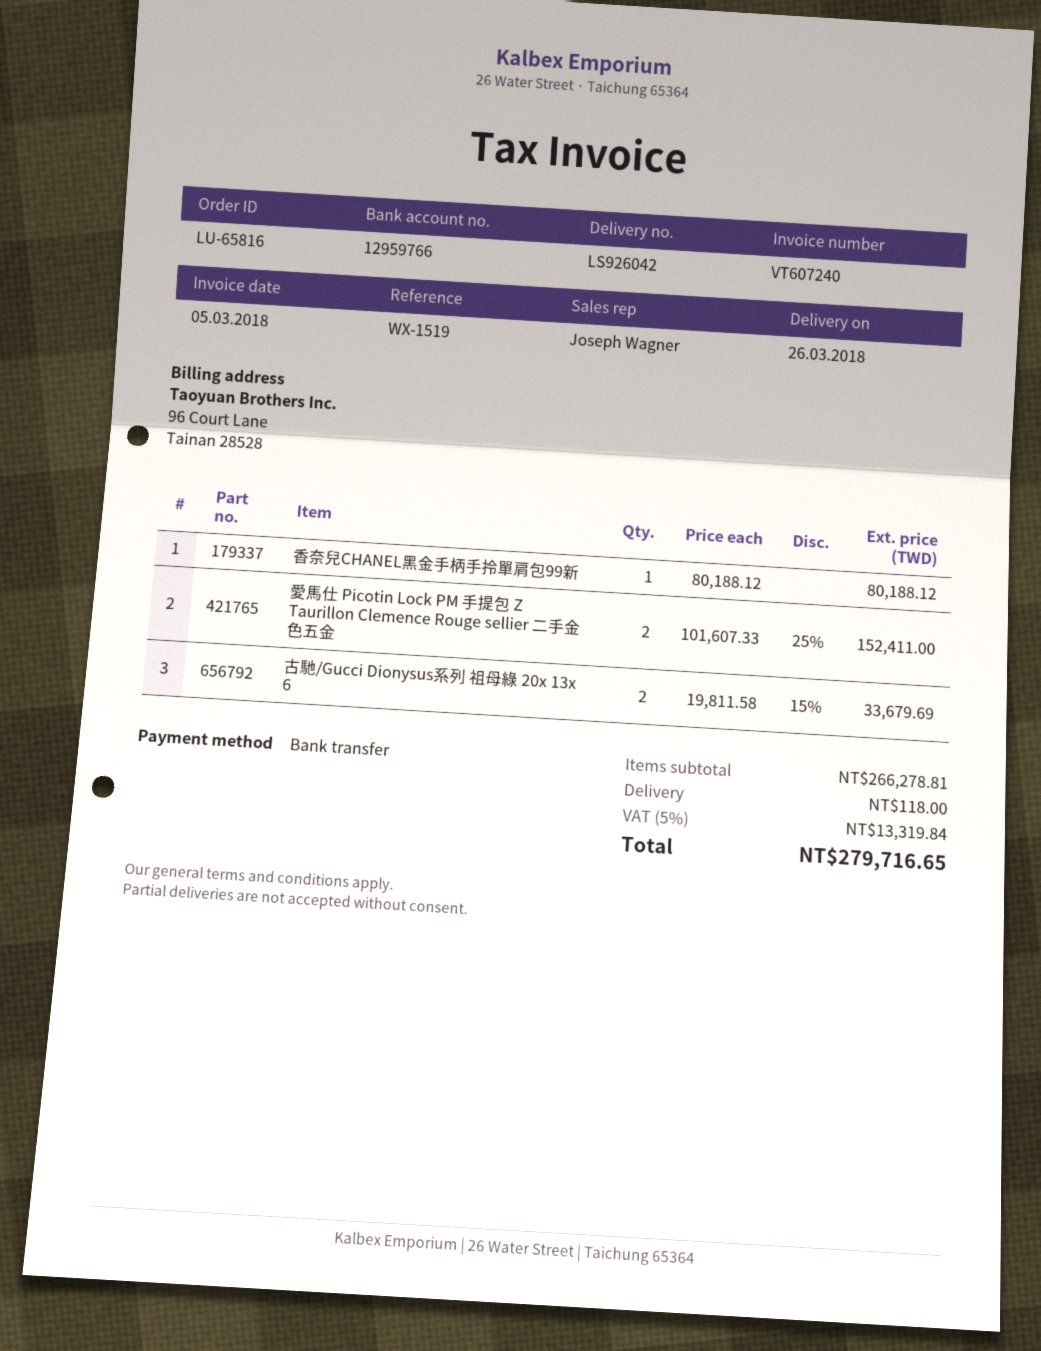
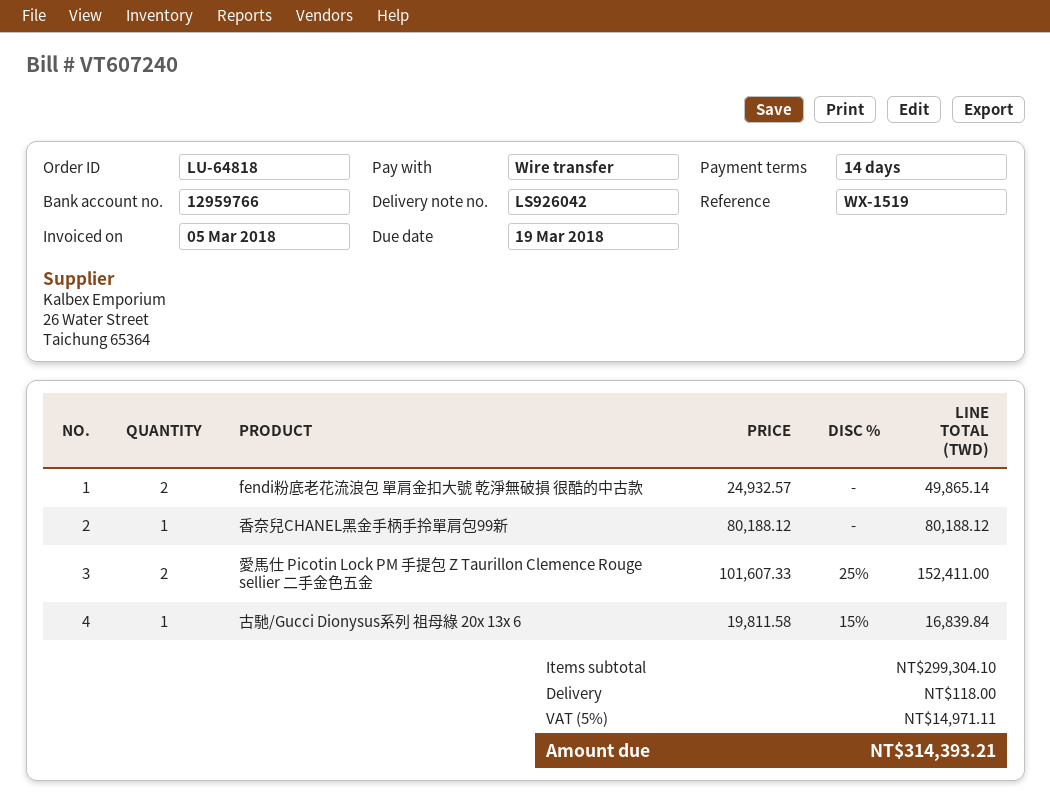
order number: LU-65816 -> LU-64818
古馳/Gucci Dionysus系列 祖母綠 20x 13x 6: 2 x 19811.58 - 15% = 33679.69 -> 1 x 19811.58 - 15% = 16839.84
fendi粉底老花流浪包 單肩金扣大號 乾淨無破損 很酷的中古款: none -> 2 x 24932.57 = 49865.14
subtotal: 266278.81 -> 299304.10
tax: 5% = 13319.84 -> 5% = 14971.11
total: 279716.65 -> 314393.21

